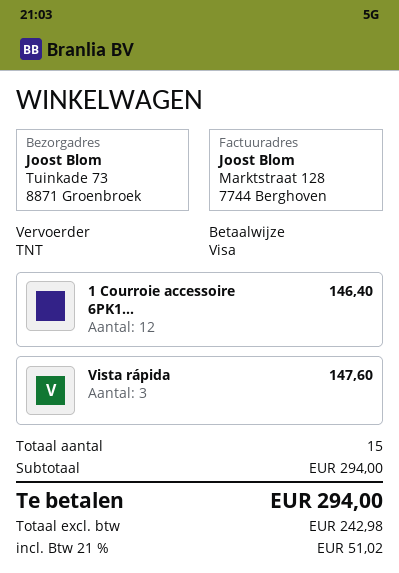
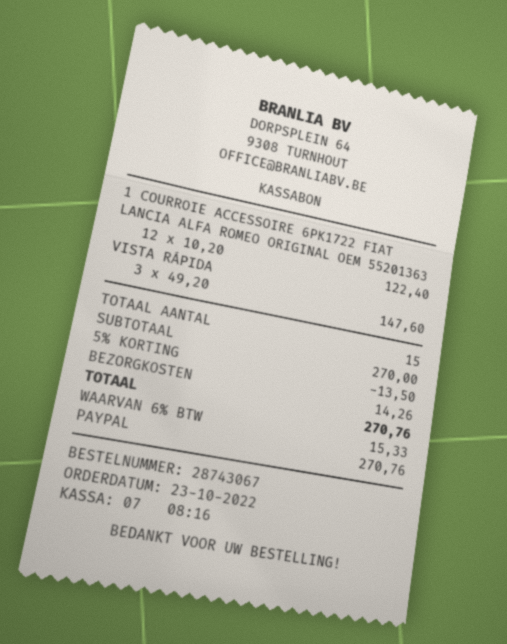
payment method: Visa -> PayPal
1 Courroie accessoire 6PK1...: 12 for 146.40 -> 12 for 122.40
subtotal: 294.00 -> 270.00
discount: none -> 5% = 13.50
shipping: none -> 14.26
tax: 21% = 51.02 -> 6% = 15.33
total: 294.00 -> 270.76

